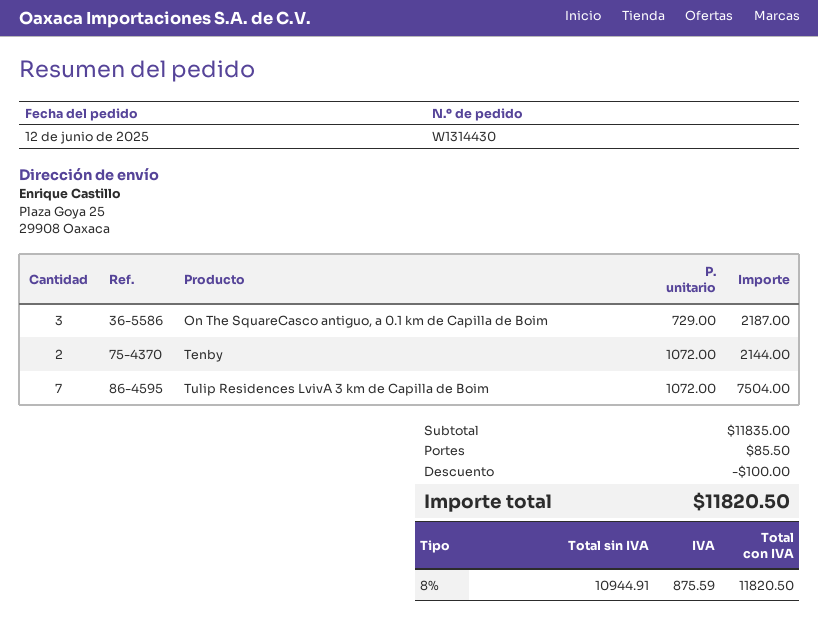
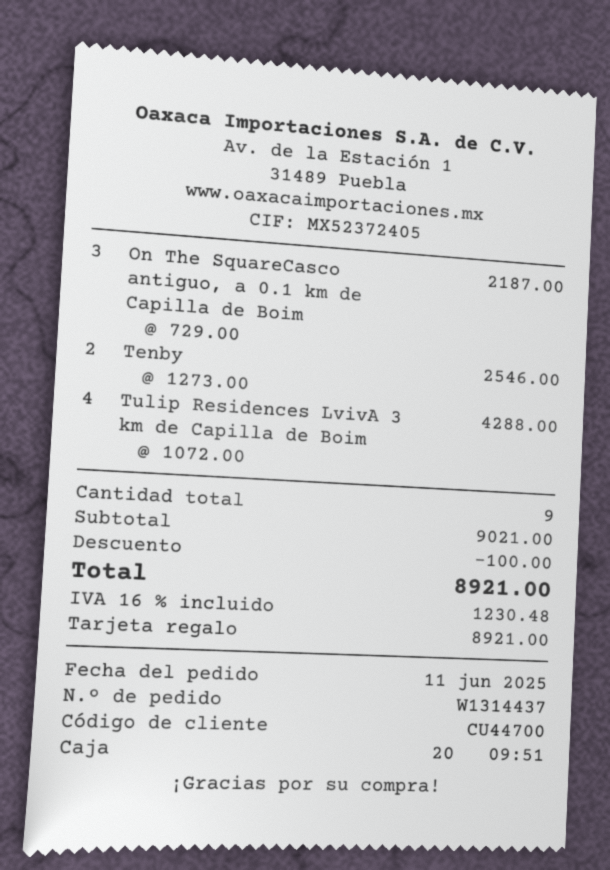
order number: W1314430 -> W1314437
order date: 2025-06-12 -> 2025-06-11
Tenby: 2 x 1072.00 = 2144.00 -> 2 x 1273.00 = 2546.00
Tulip Residences LvivA 3 km de Capilla de Boim: 7 x 1072.00 = 7504.00 -> 4 x 1072.00 = 4288.00
subtotal: 11835.00 -> 9021.00
shipping: 85.50 -> none
tax: 8% = 875.59 -> 16% = 1230.48
total: 11820.50 -> 8921.00

